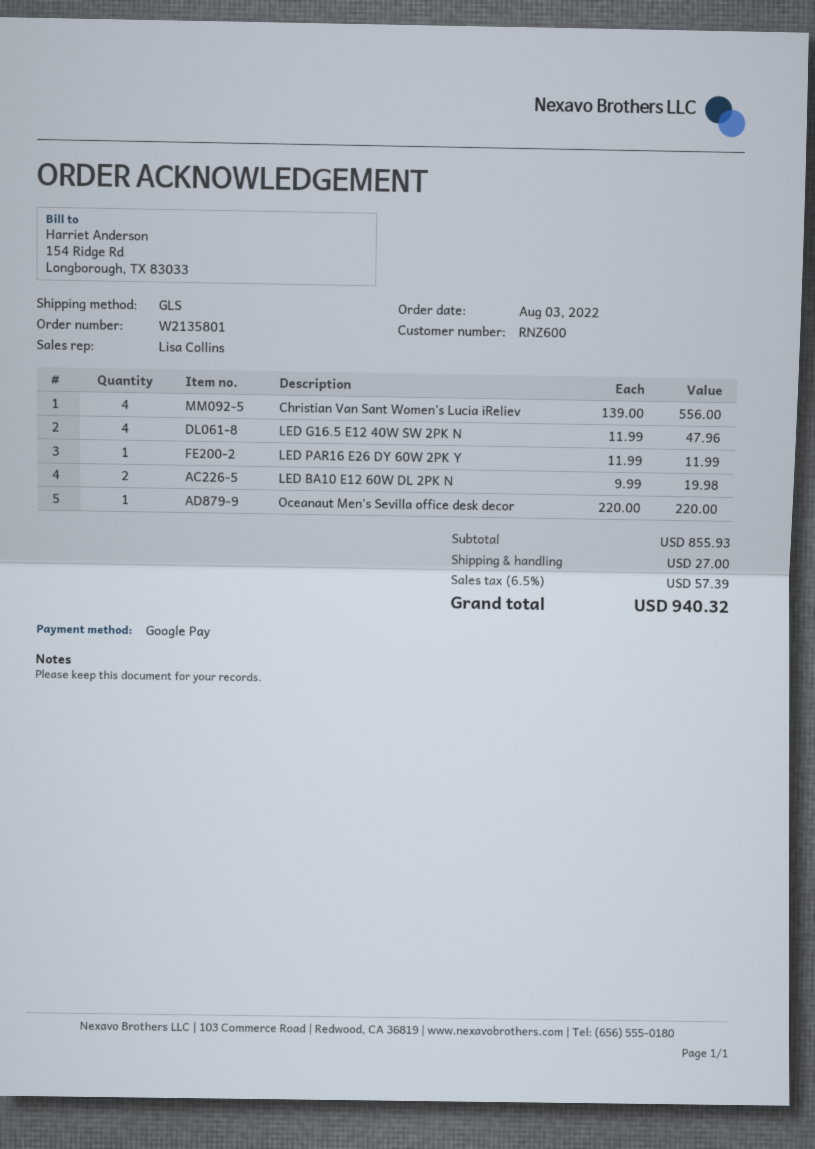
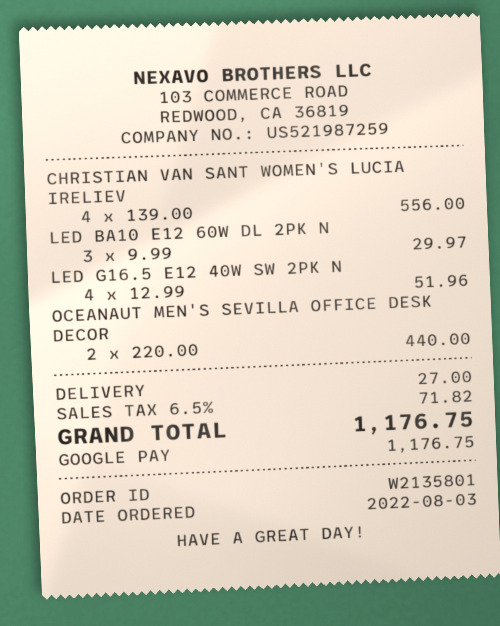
LED G16.5 E12 40W SW 2PK N: 4 x 11.99 = 47.96 -> 4 x 12.99 = 51.96
LED PAR16 E26 DY 60W 2PK Y: 1 x 11.99 = 11.99 -> none
LED BA10 E12 60W DL 2PK N: 2 x 9.99 = 19.98 -> 3 x 9.99 = 29.97
Oceanaut Men's Sevilla office desk decor: 1 x 220.00 = 220.00 -> 2 x 220.00 = 440.00
tax: 6.5% = 57.39 -> 6.5% = 71.82
total: 940.32 -> 1176.75

